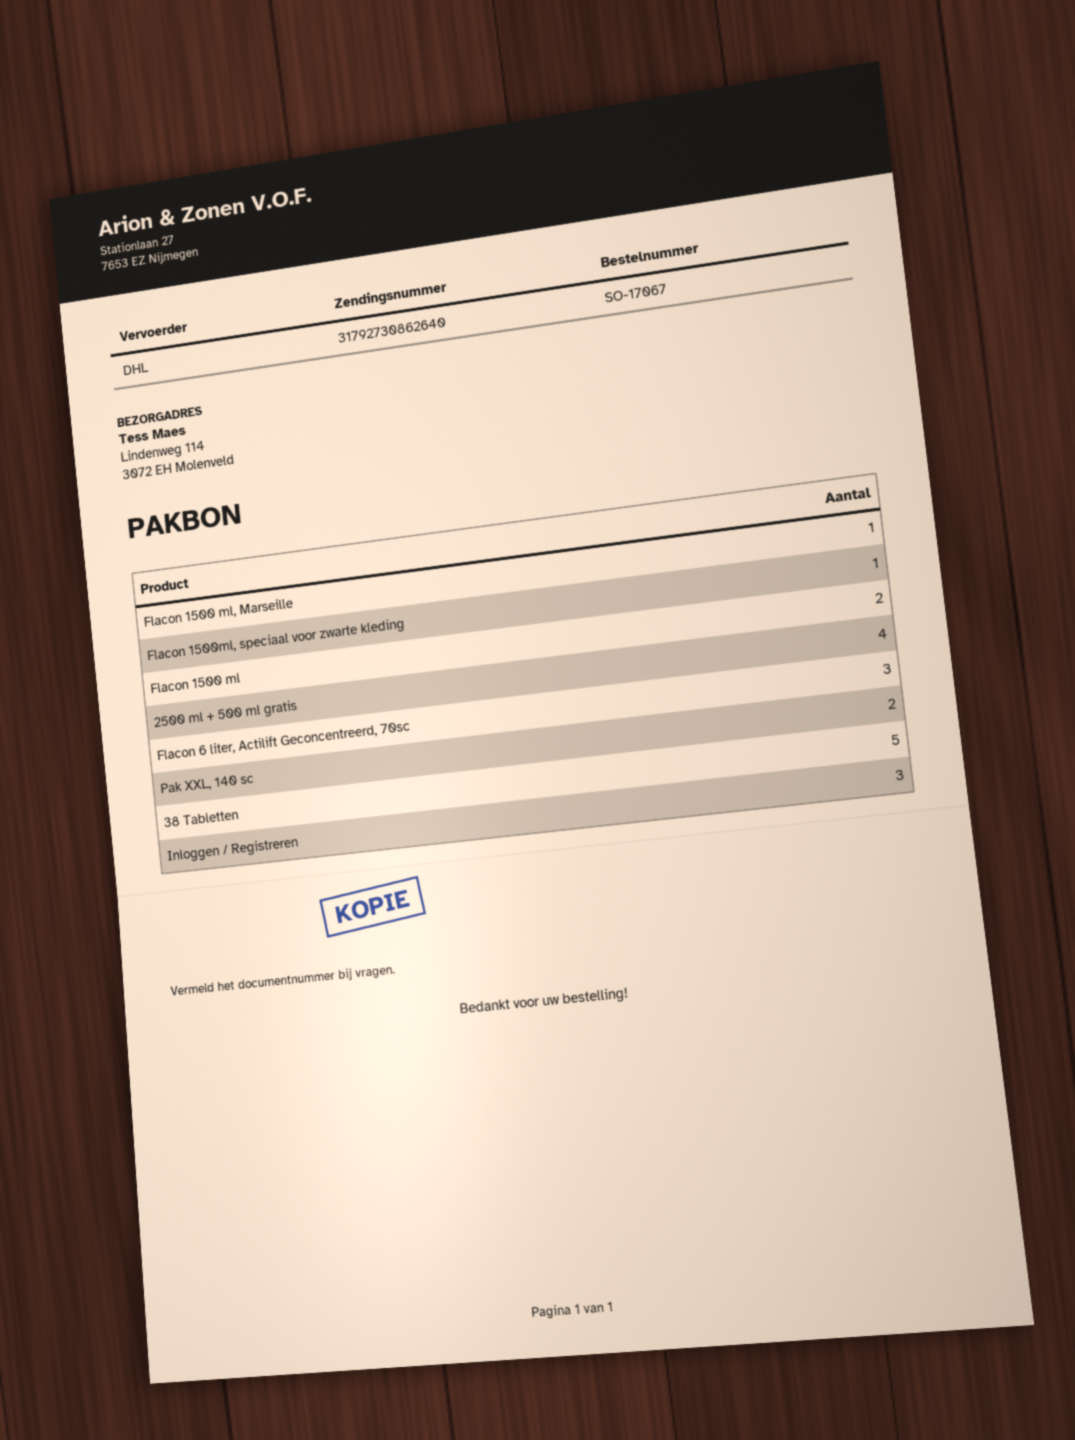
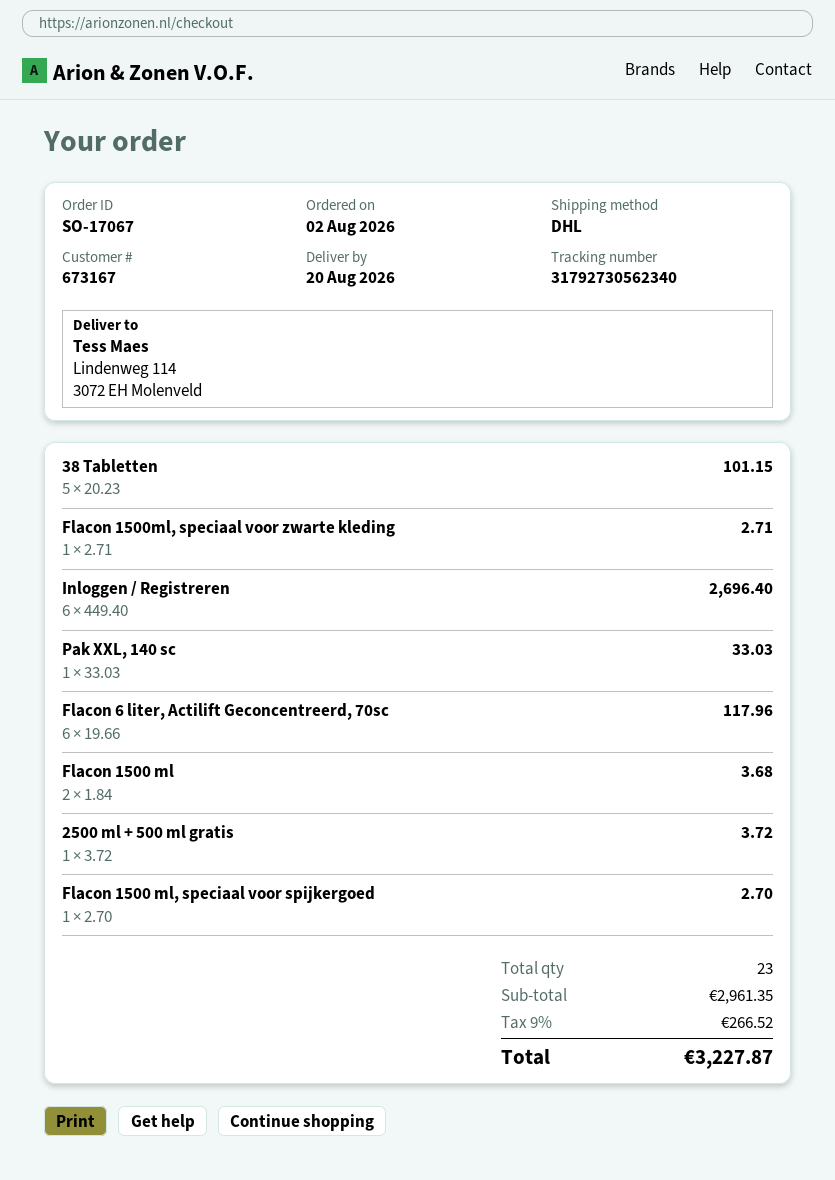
tracking number: 31792730862640 -> 31792730562340
Flacon 1500 ml, Marseille: 1 -> none
2500 ml + 500 ml gratis: 4 -> 1
Flacon 6 liter, Actilift Geconcentreerd, 70sc: 3 -> 6
Pak XXL, 140 sc: 2 -> 1
Inloggen / Registreren: 3 -> 6
Flacon 1500 ml, speciaal voor spijkergoed: none -> 1

